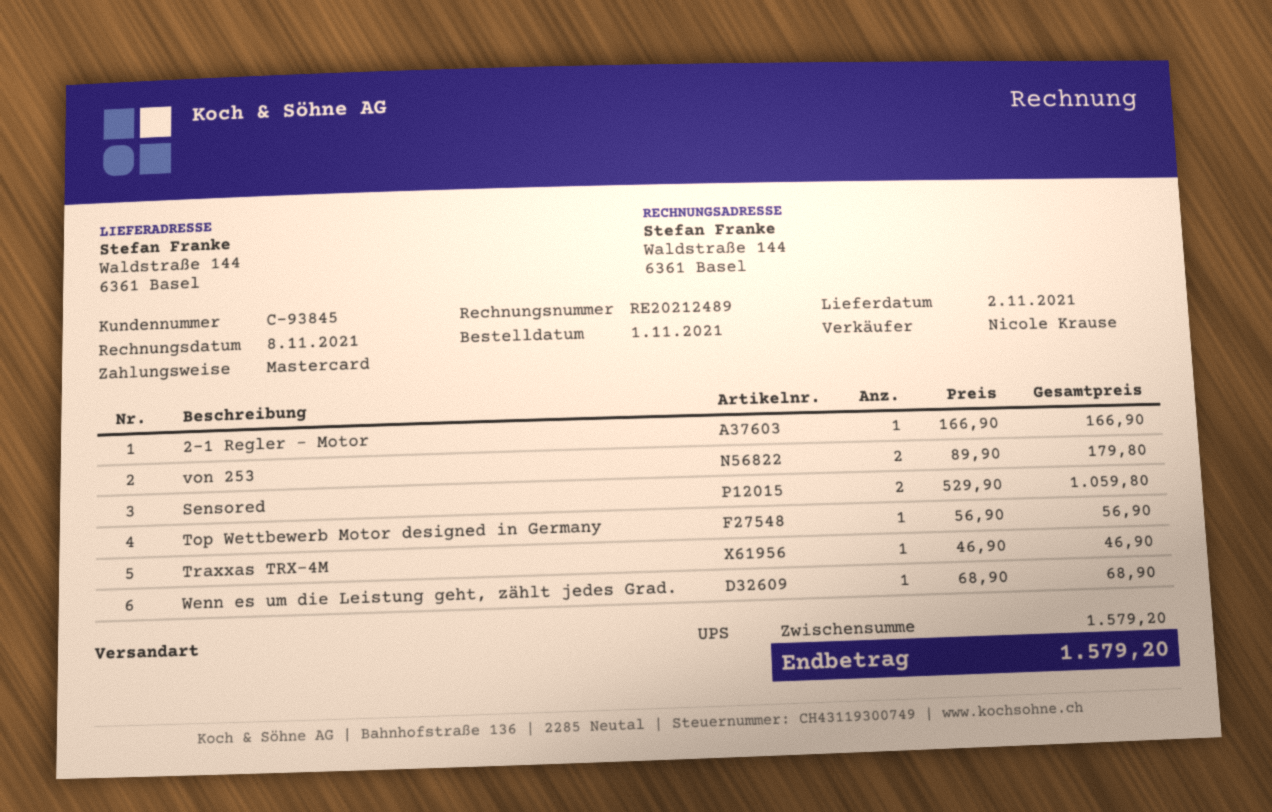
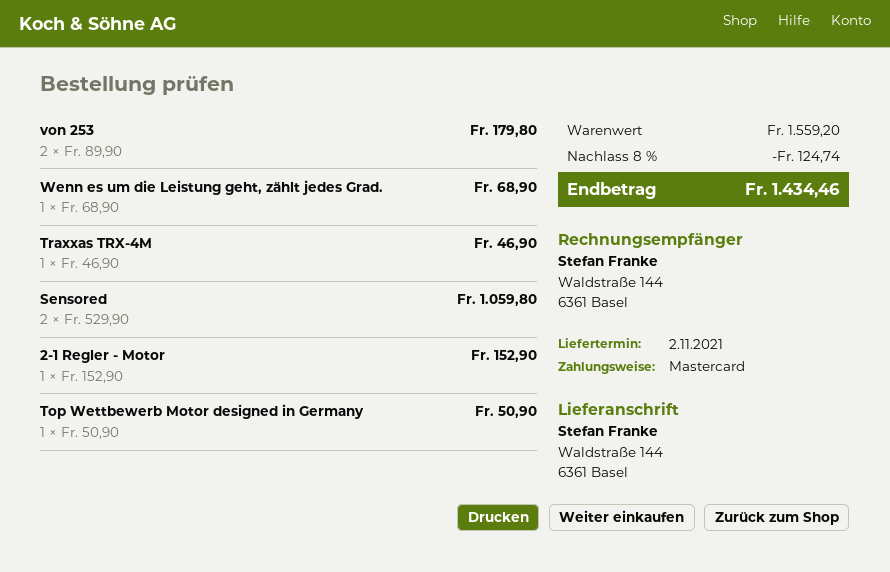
2-1 Regler - Motor: 1 x 166.90 = 166.90 -> 1 x 152.90 = 152.90
Top Wettbewerb Motor designed in Germany: 1 x 56.90 = 56.90 -> 1 x 50.90 = 50.90
subtotal: 1579.20 -> 1559.20
discount: none -> 8% = 124.74
total: 1579.20 -> 1434.46

